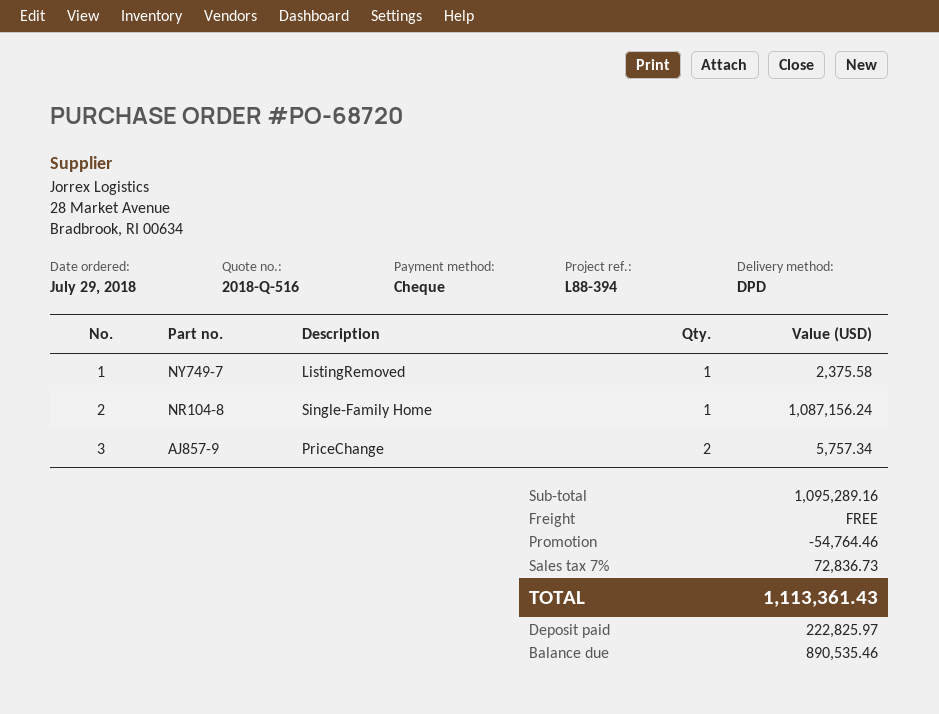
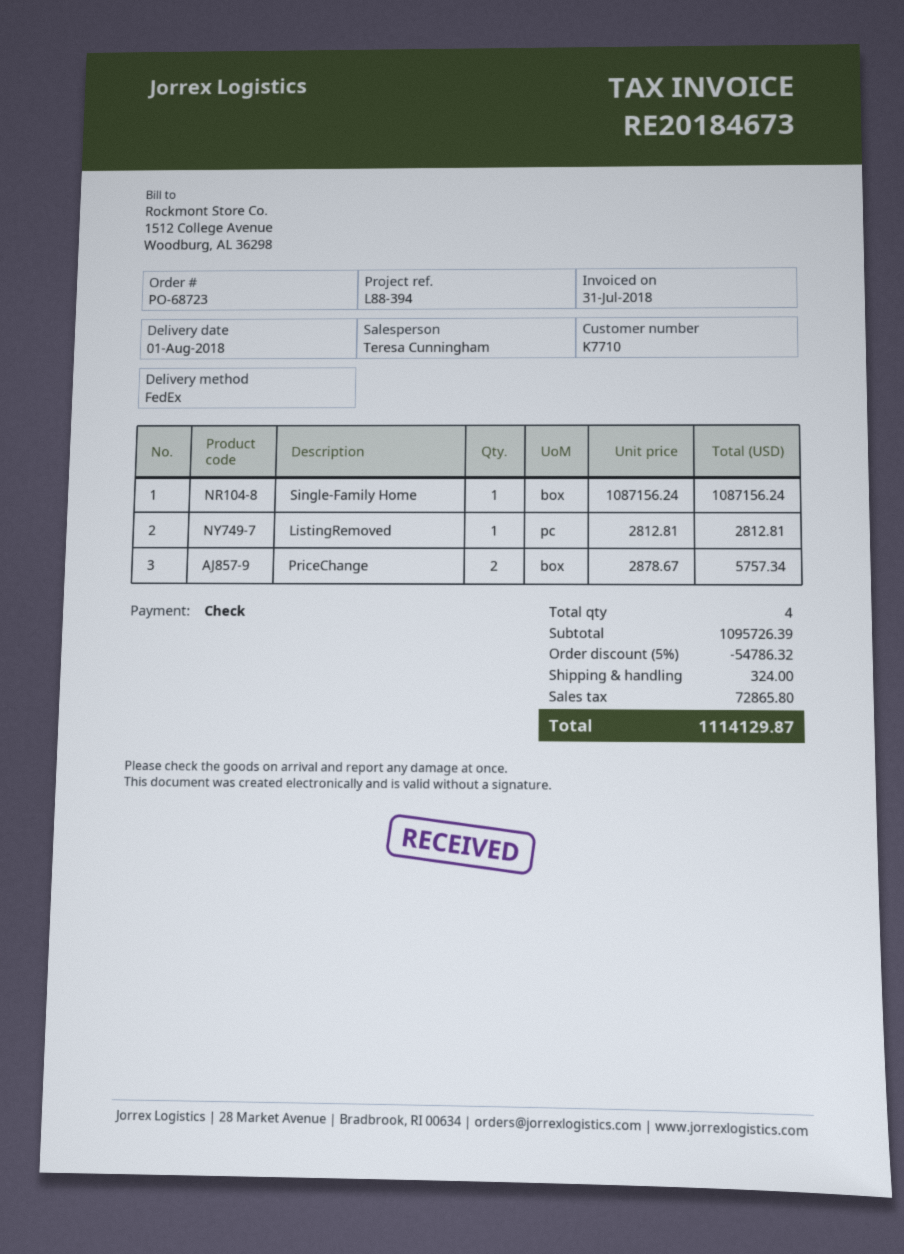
order number: PO-68720 -> PO-68723
shipping method: DPD -> FedEx
ListingRemoved: 1 for 2375.58 -> 1 for 2812.81
subtotal: 1095289.16 -> 1095726.39
discount: 54764.46 -> 54786.32
shipping: 0.00 -> 324.00
tax: 72836.73 -> 72865.80
total: 1113361.43 -> 1114129.87

